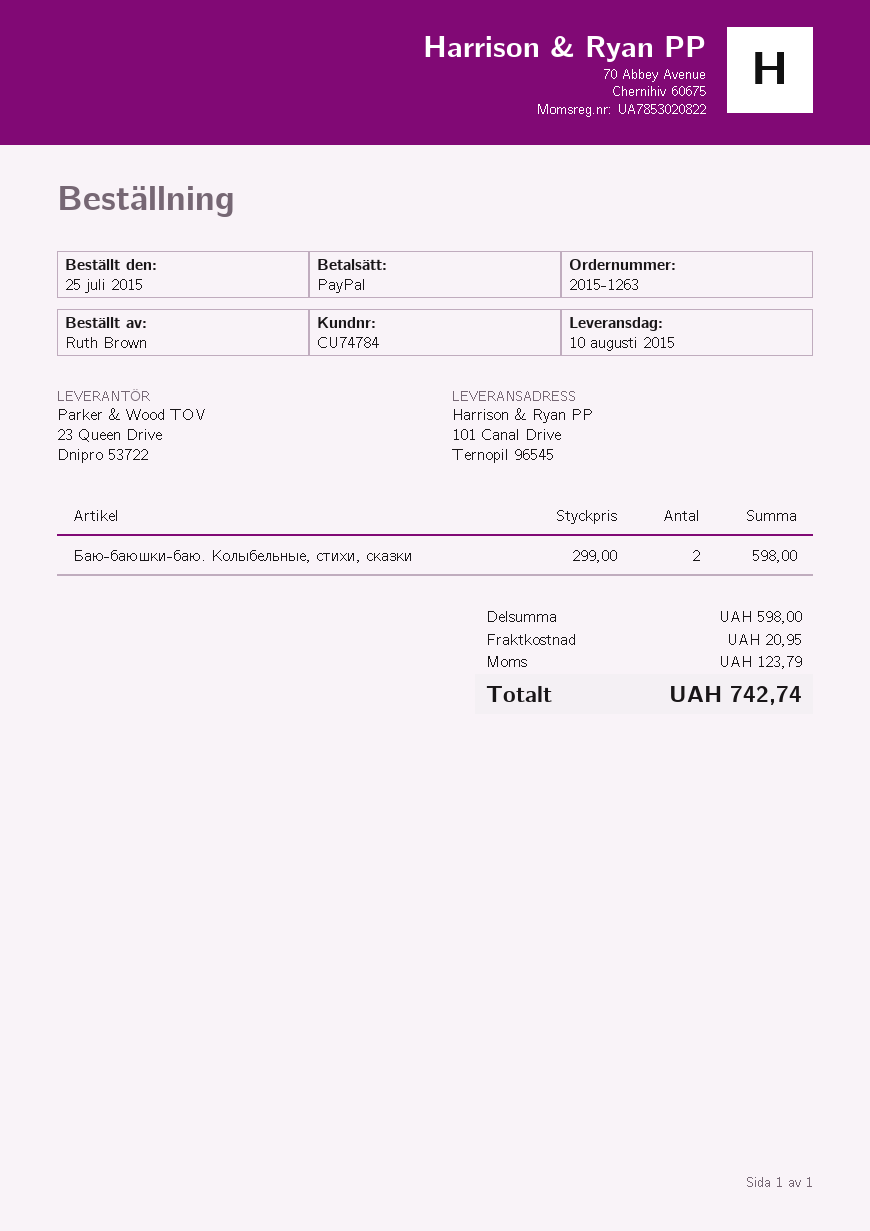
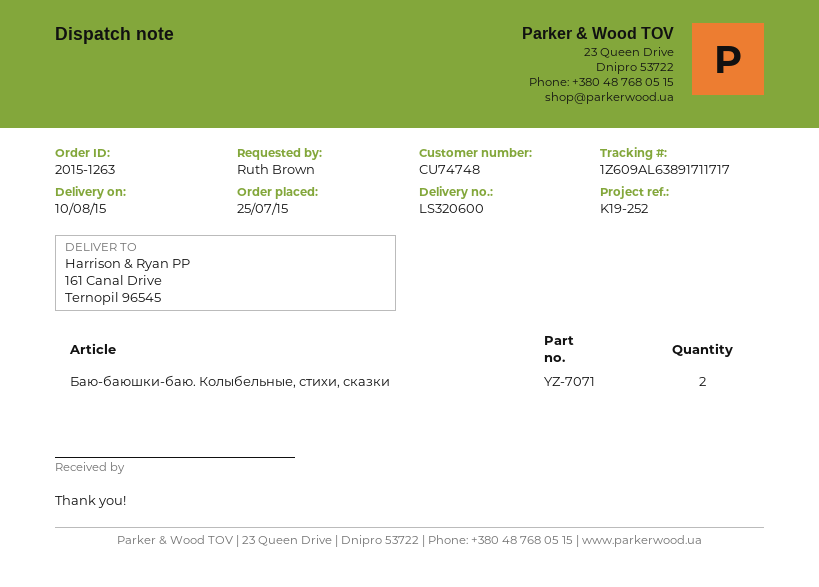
customer number: CU74784 -> CU74748
ship to: 101 Canal Drive, Ternopil 96545 -> 161 Canal Drive, Ternopil 96545

